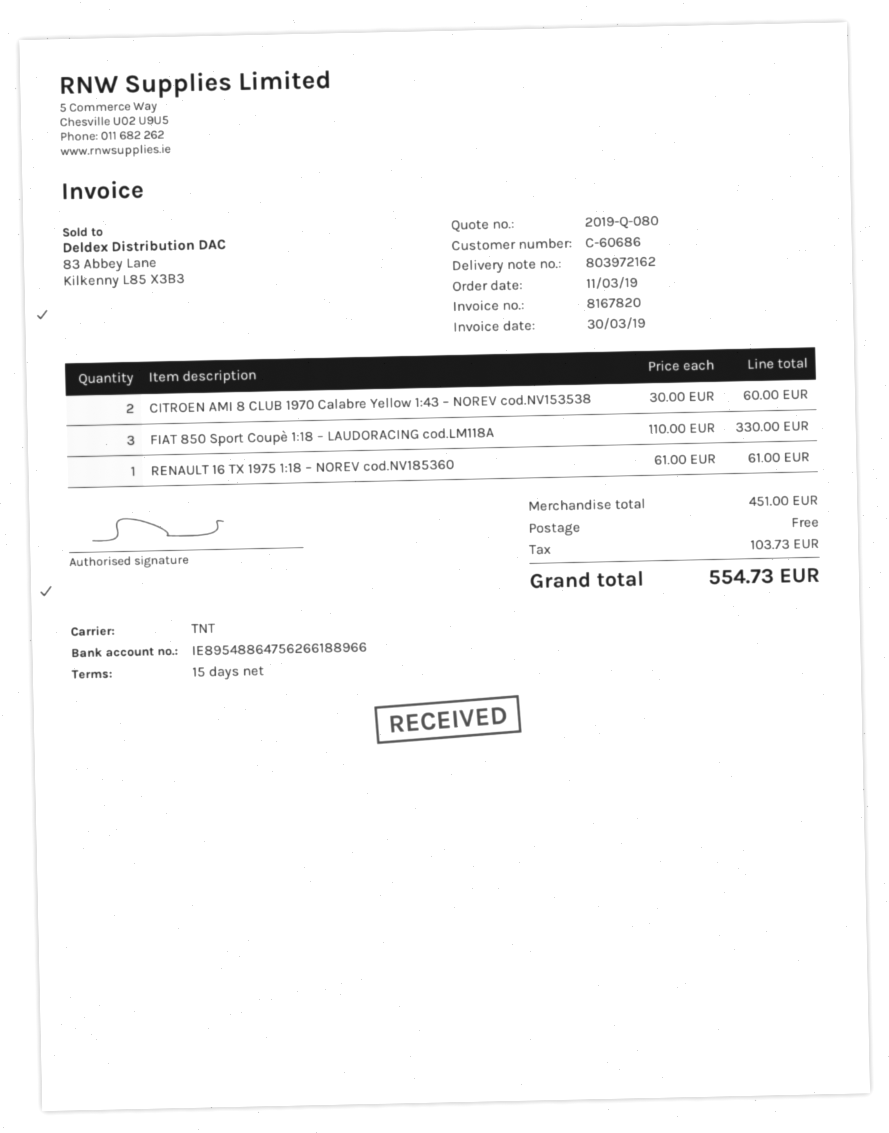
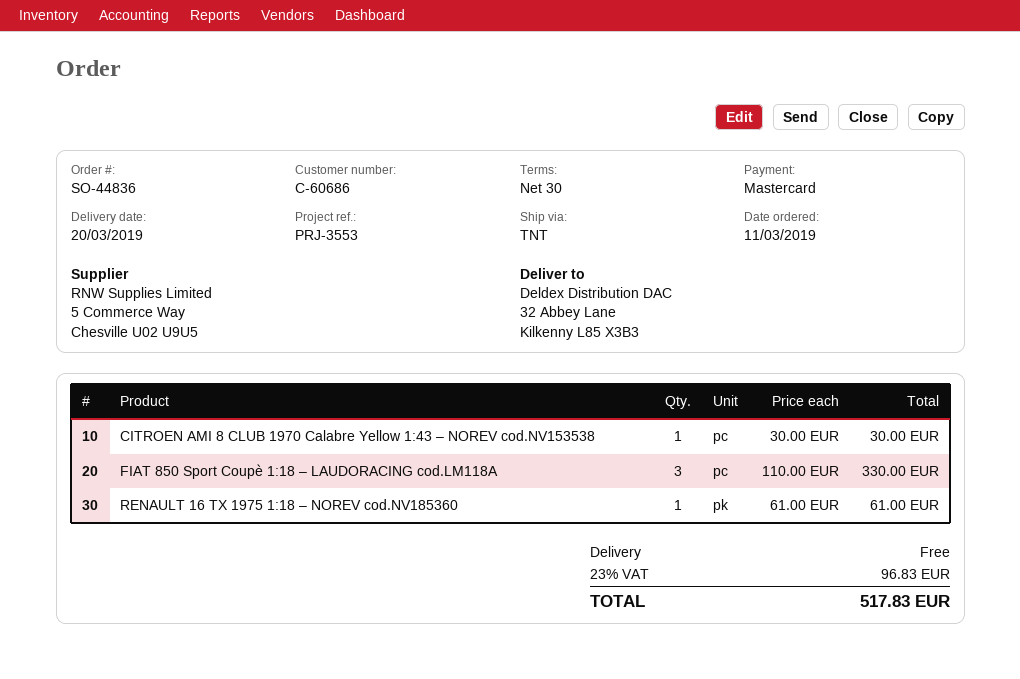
payment terms: 15 days -> 30 days
CITROEN AMI 8 CLUB 1970 Calabre Yellow 1:43 – NOREV cod.NV153538: 2 x 30.00 = 60.00 -> 1 x 30.00 = 30.00
tax: 103.73 -> 96.83
total: 554.73 -> 517.83

